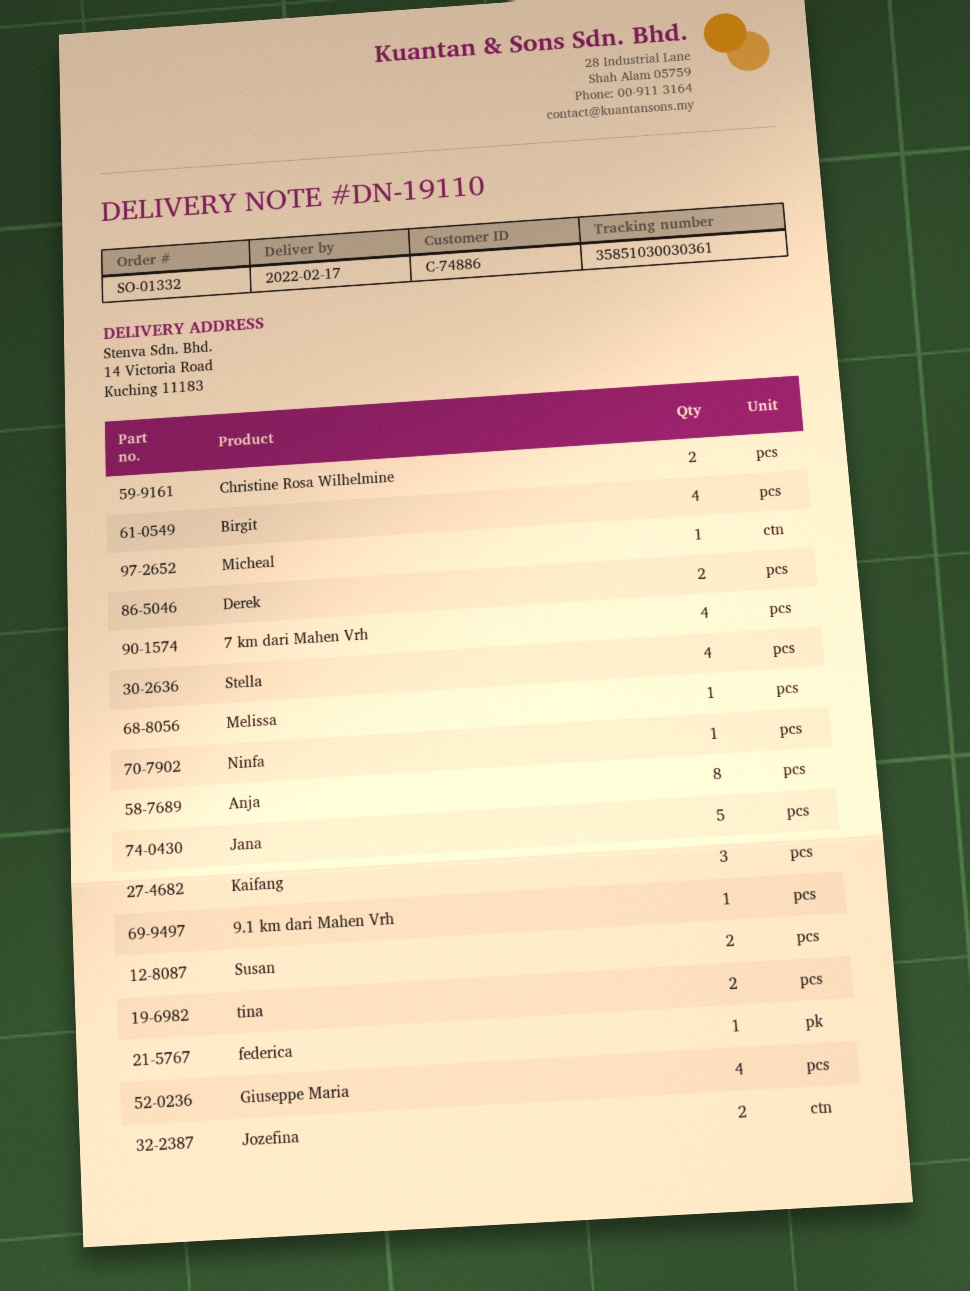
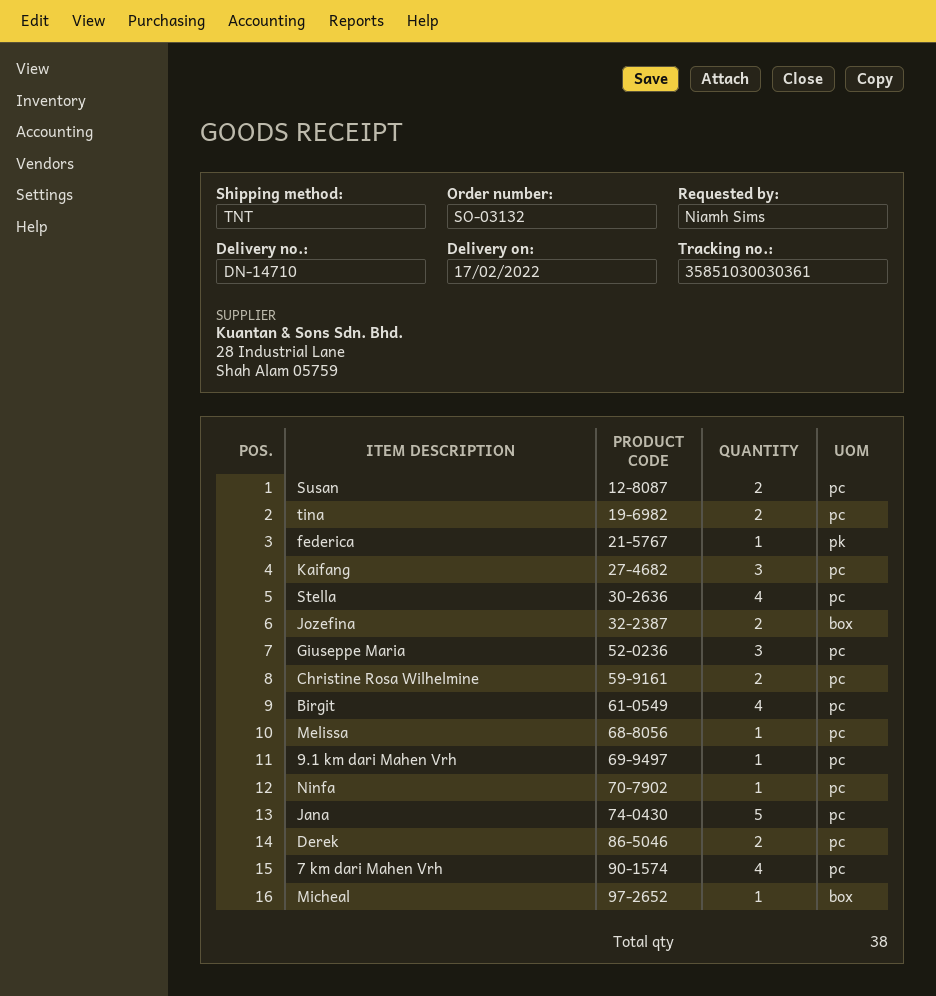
order number: SO-01332 -> SO-03132
delivery note number: DN-19110 -> DN-14710
Anja: 8 -> none
Giuseppe Maria: 4 -> 3

